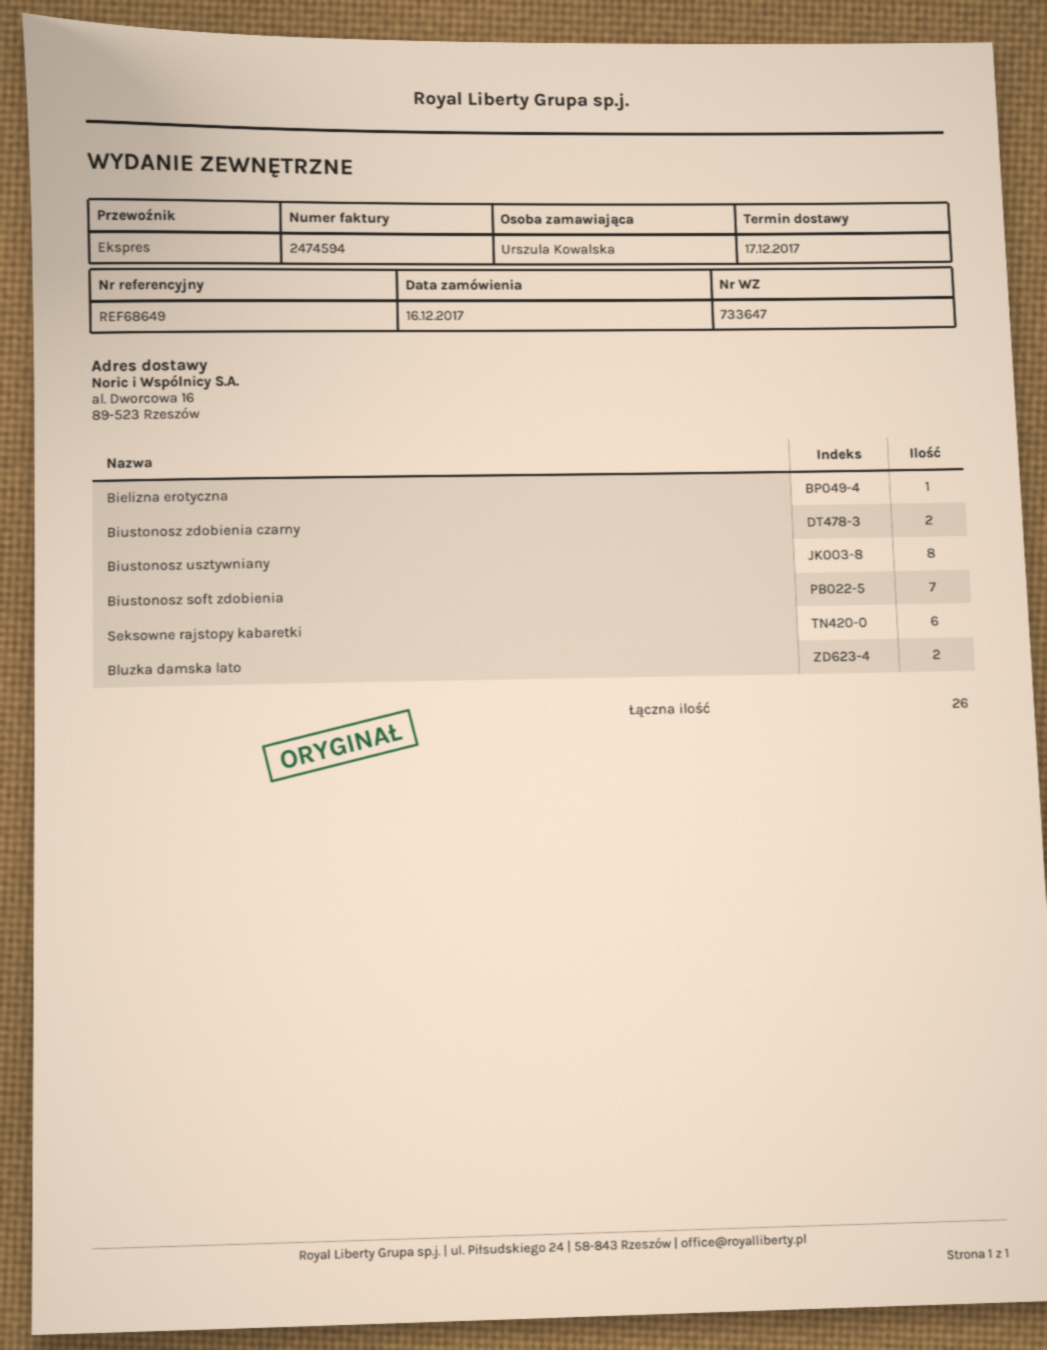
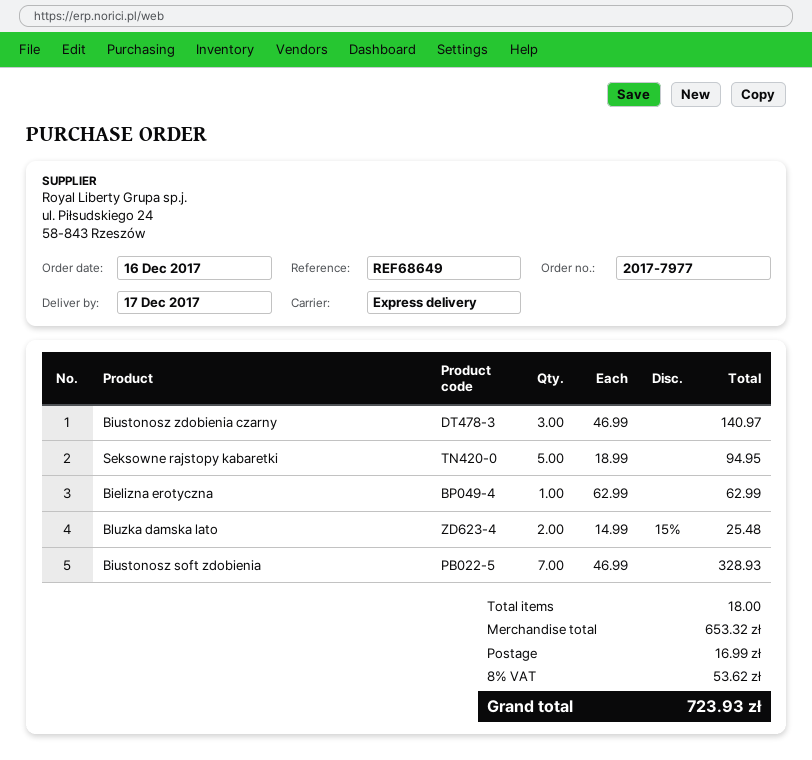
Biustonosz zdobienia czarny: 2 -> 3
Biustonosz usztywniany: 8 -> none
Seksowne rajstopy kabaretki: 6 -> 5
total quantity: 26 -> 18

